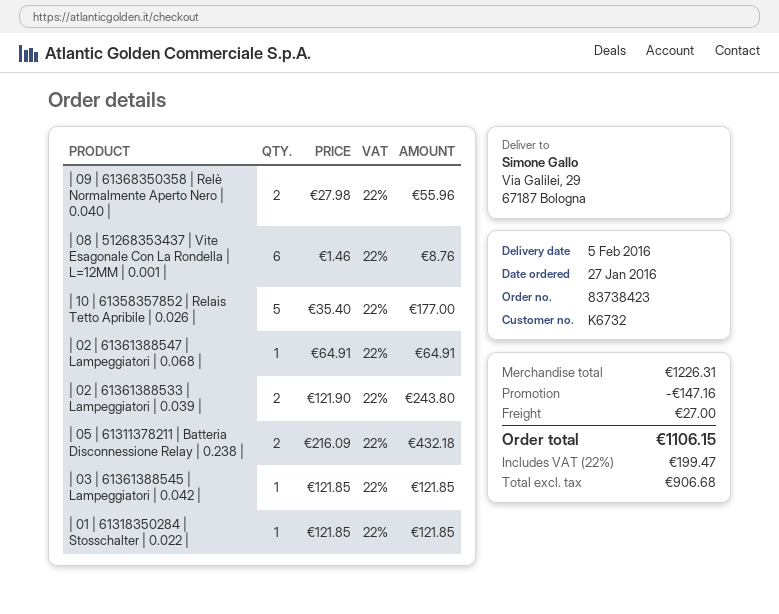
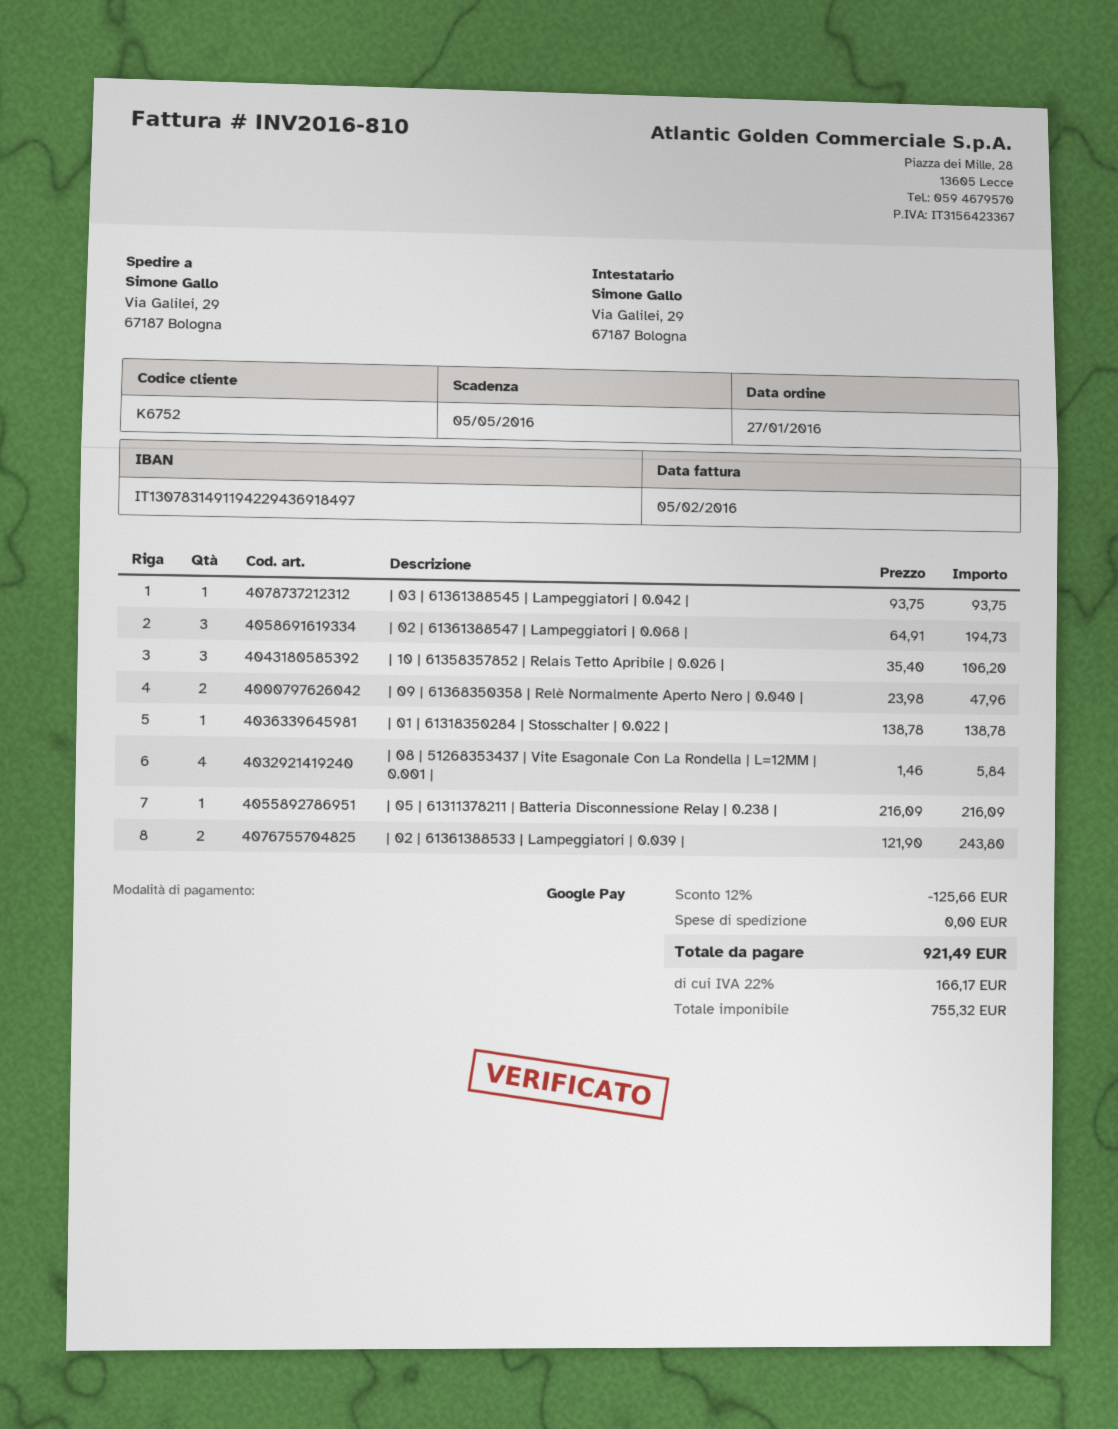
customer number: K6732 -> K6752
| 09 | 61368350358 | Relè Normalmente Aperto Nero | 0.040 |: 2 x 27.98 = 55.96 -> 2 x 23.98 = 47.96
| 08 | 51268353437 | Vite Esagonale Con La Rondella | L=12MM | 0.001 |: 6 x 1.46 = 8.76 -> 4 x 1.46 = 5.84
| 10 | 61358357852 | Relais Tetto Apribile | 0.026 |: 5 x 35.40 = 177.00 -> 3 x 35.40 = 106.20
| 02 | 61361388547 | Lampeggiatori | 0.068 |: 1 x 64.91 = 64.91 -> 3 x 64.91 = 194.73
| 05 | 61311378211 | Batteria Disconnessione Relay | 0.238 |: 2 x 216.09 = 432.18 -> 1 x 216.09 = 216.09
| 03 | 61361388545 | Lampeggiatori | 0.042 |: 1 x 121.85 = 121.85 -> 1 x 93.75 = 93.75
| 01 | 61318350284 | Stosschalter | 0.022 |: 1 x 121.85 = 121.85 -> 1 x 138.78 = 138.78
discount: 147.16 -> 125.66
shipping: 27.00 -> 0.00
net: 906.68 -> 755.32
tax: 22% = 199.47 -> 22% = 166.17
total: 1106.15 -> 921.49

